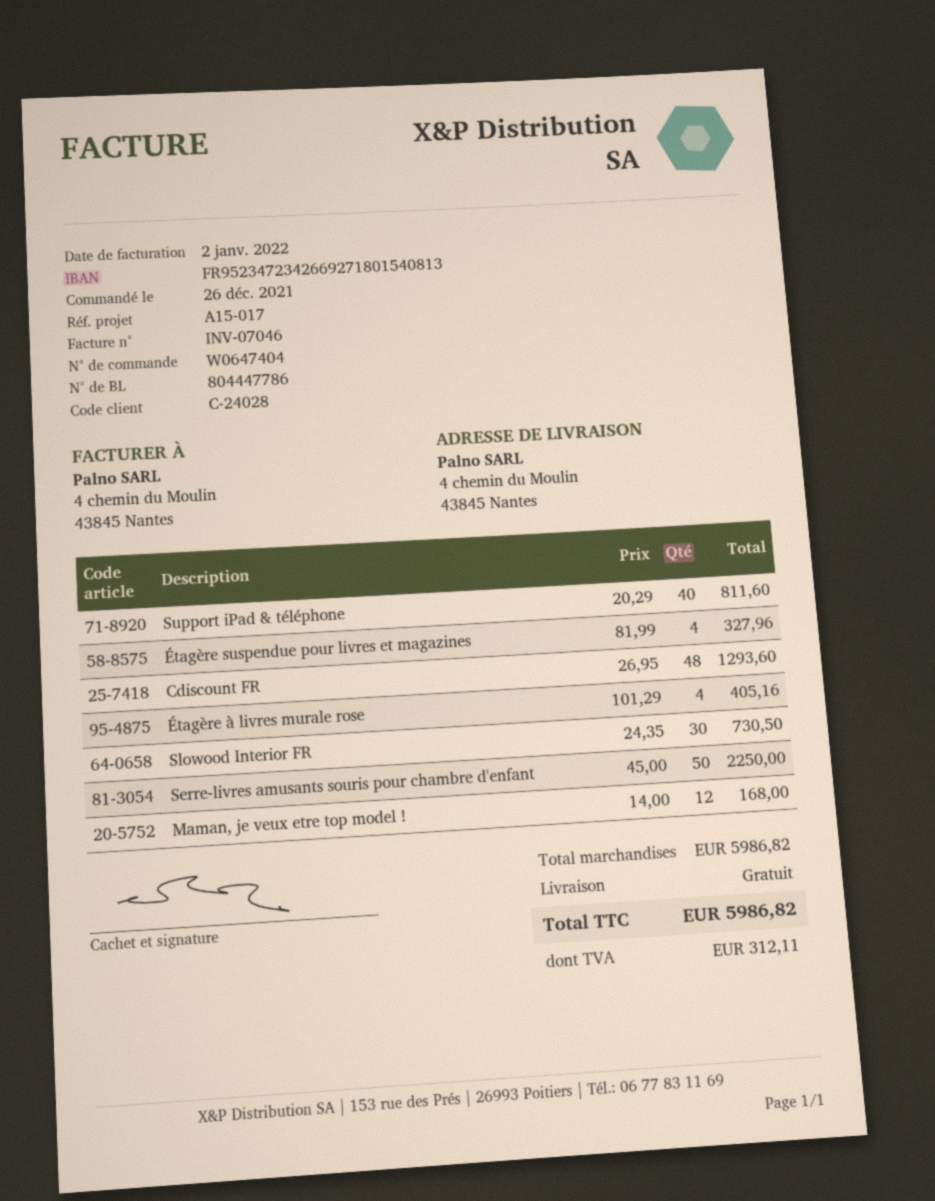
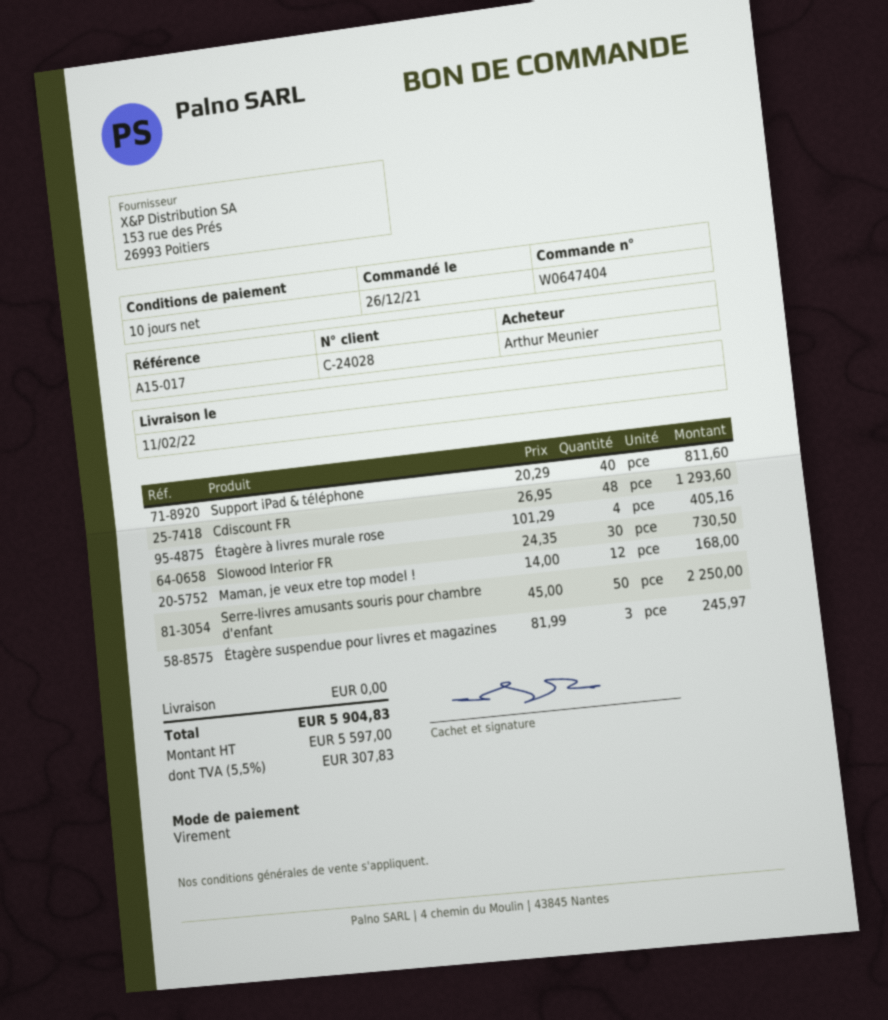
Étagère suspendue pour livres et magazines: 4 x 81.99 = 327.96 -> 3 x 81.99 = 245.97
tax: 312.11 -> 307.83
total: 5986.82 -> 5904.83

